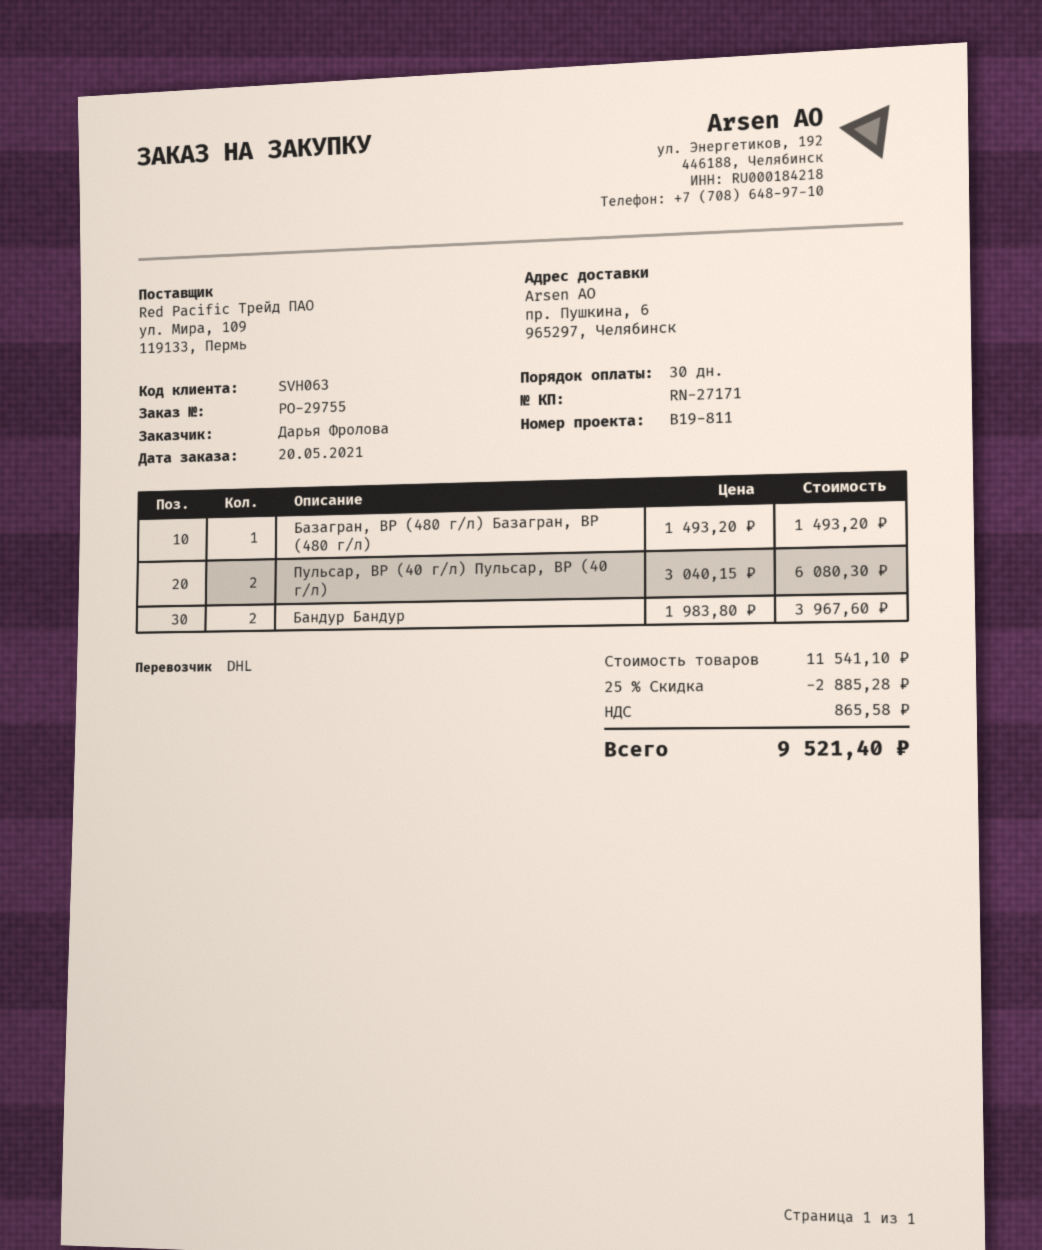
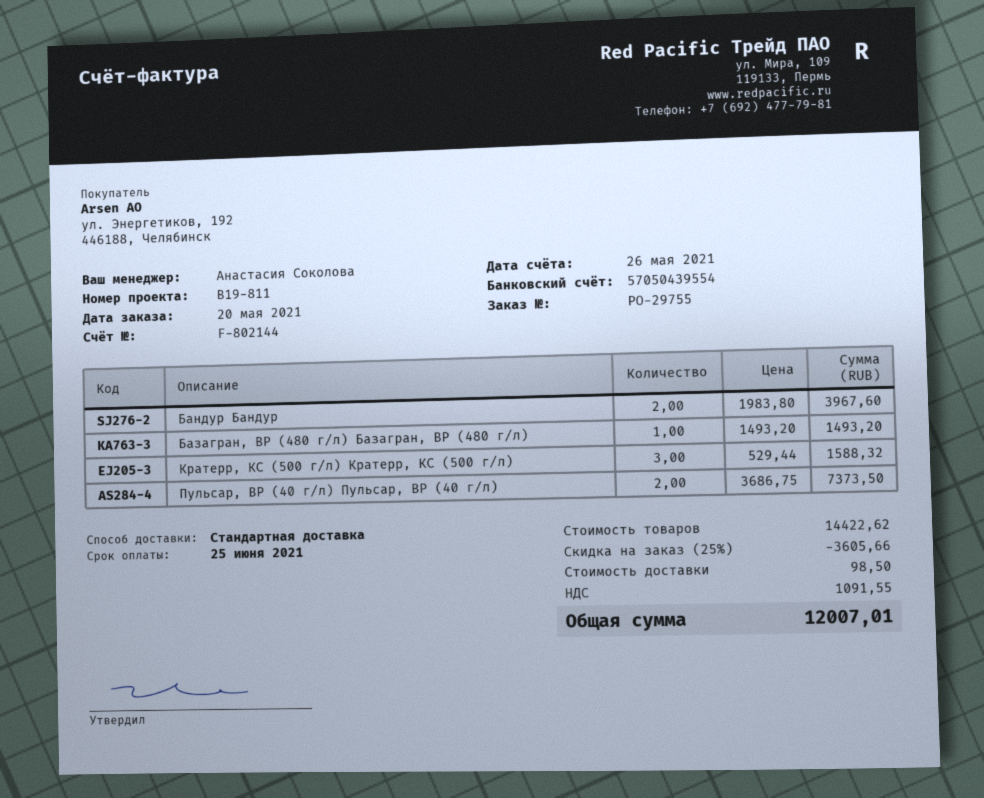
shipping method: DHL -> standard
Пульсар, ВР (40 г/л) Пульсар, ВР (40 г/л): 2 x 3040.15 = 6080.30 -> 2 x 3686.75 = 7373.50
Кратерр, КС (500 г/л) Кратерр, КС (500 г/л): none -> 3 x 529.44 = 1588.32
subtotal: 11541.10 -> 14422.62
discount: 25% = 2885.28 -> 25% = 3605.66
shipping: none -> 98.50
tax: 865.58 -> 1091.55
total: 9521.40 -> 12007.01

